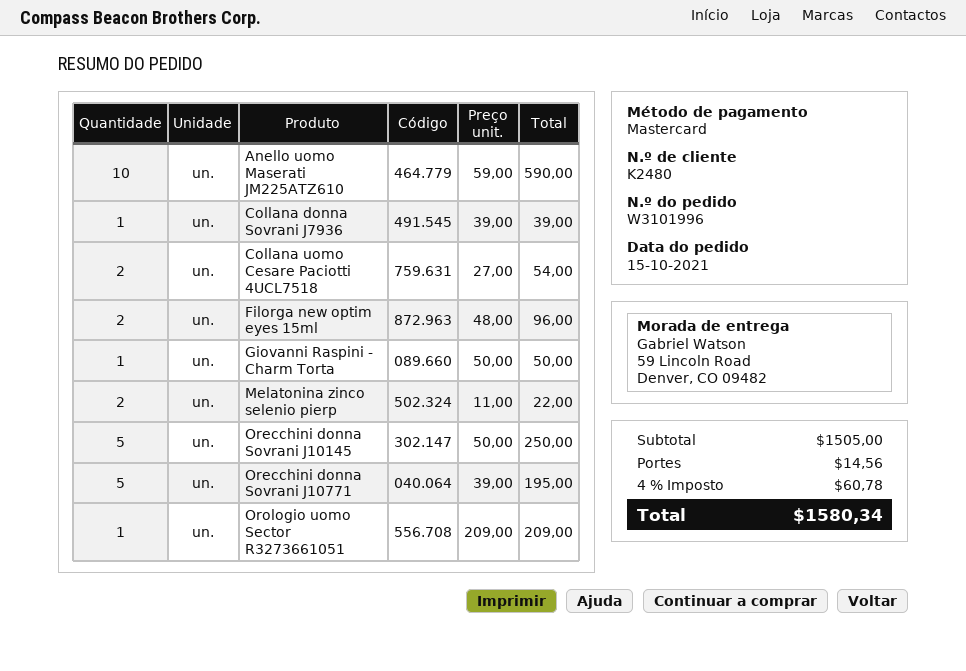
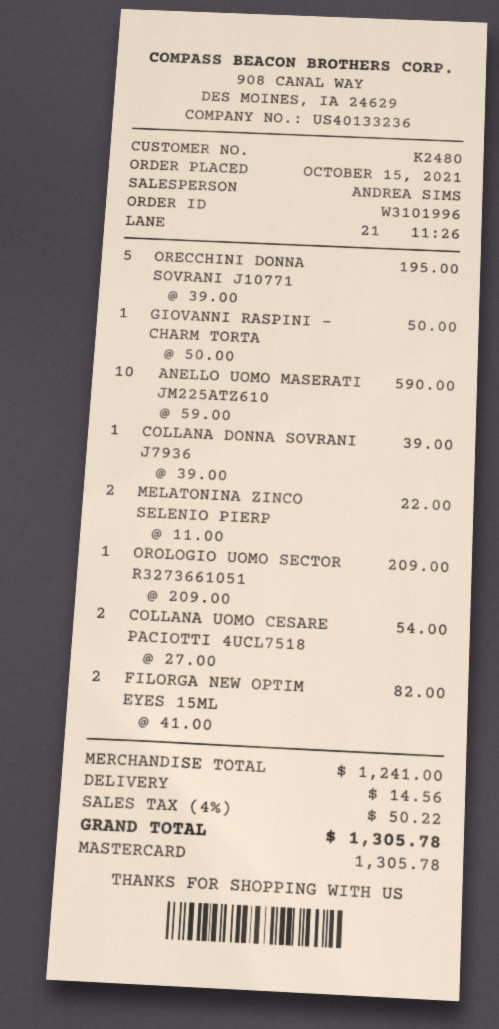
Filorga new optim eyes 15ml: 2 x 48.00 = 96.00 -> 2 x 41.00 = 82.00
Orecchini donna Sovrani J10145: 5 x 50.00 = 250.00 -> none
subtotal: 1505.00 -> 1241.00
tax: 4% = 60.78 -> 4% = 50.22
total: 1580.34 -> 1305.78

